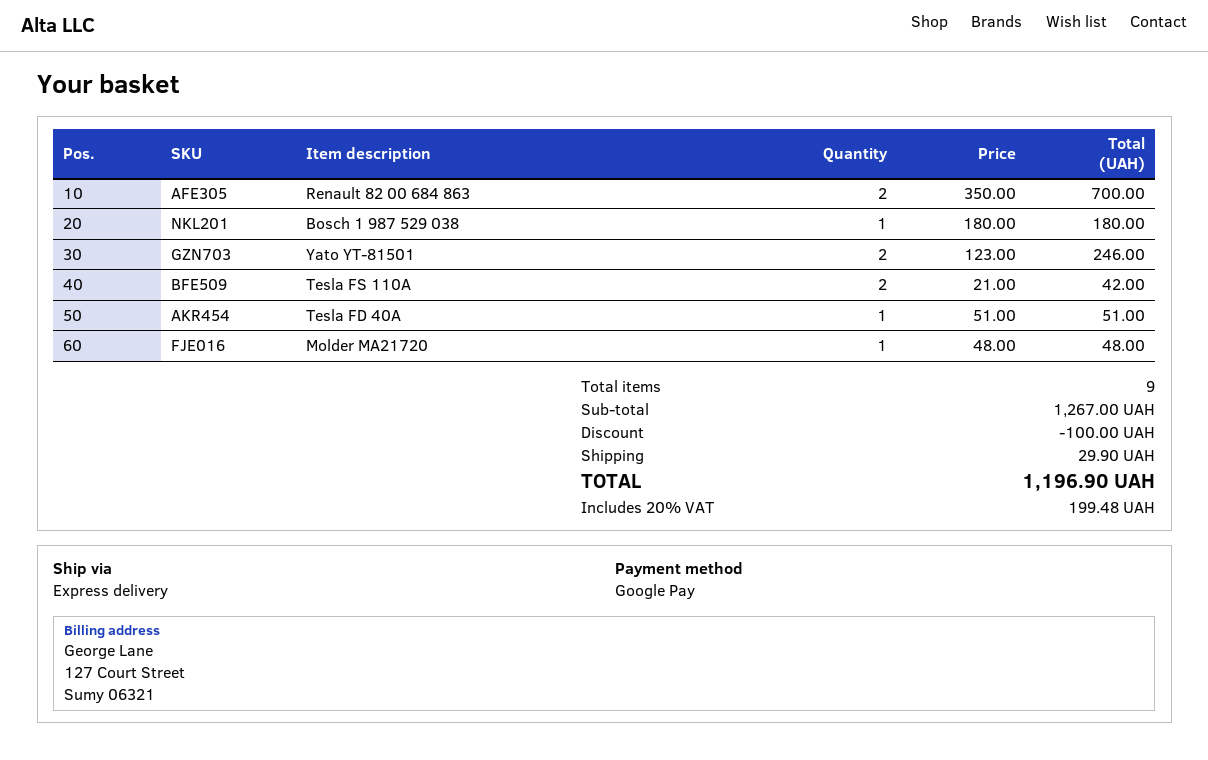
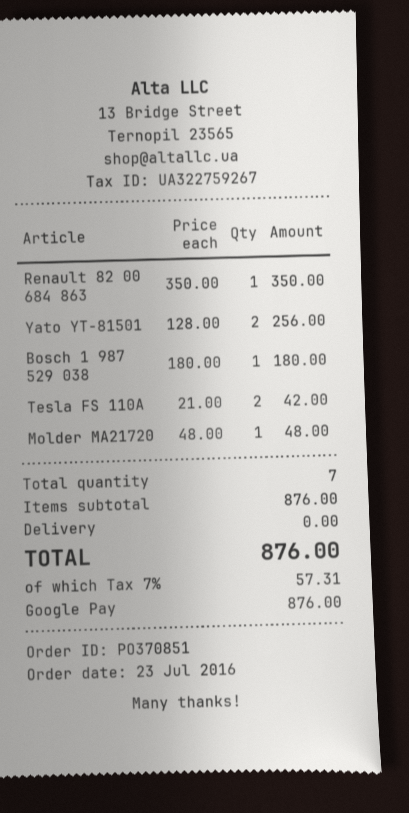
Renault 82 00 684 863: 2 x 350.00 = 700.00 -> 1 x 350.00 = 350.00
Yato YT-81501: 2 x 123.00 = 246.00 -> 2 x 128.00 = 256.00
Tesla FD 40A: 1 x 51.00 = 51.00 -> none
total quantity: 9 -> 7
subtotal: 1267.00 -> 876.00
discount: 100.00 -> none
shipping: 29.90 -> 0.00
tax: 20% = 199.48 -> 7% = 57.31
total: 1196.90 -> 876.00

